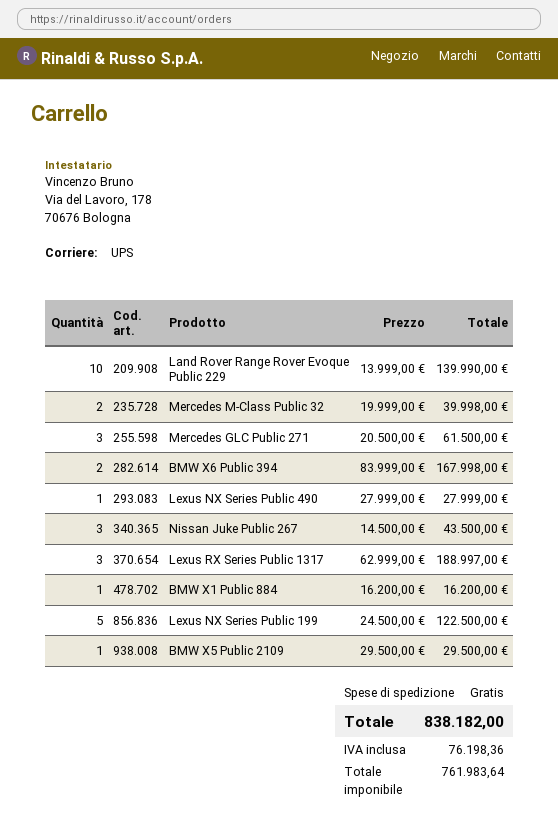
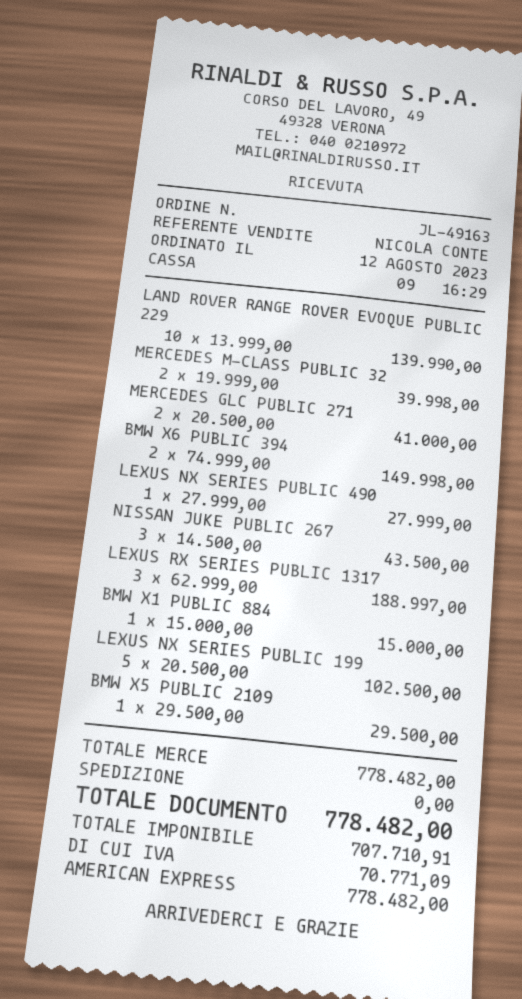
Mercedes GLC Public 271: 3 x 20500.00 = 61500.00 -> 2 x 20500.00 = 41000.00
BMW X6 Public 394: 2 x 83999.00 = 167998.00 -> 2 x 74999.00 = 149998.00
BMW X1 Public 884: 1 x 16200.00 = 16200.00 -> 1 x 15000.00 = 15000.00
Lexus NX Series Public 199: 5 x 24500.00 = 122500.00 -> 5 x 20500.00 = 102500.00
net: 761983.64 -> 707710.91
tax: 76198.36 -> 70771.09
total: 838182.00 -> 778482.00

